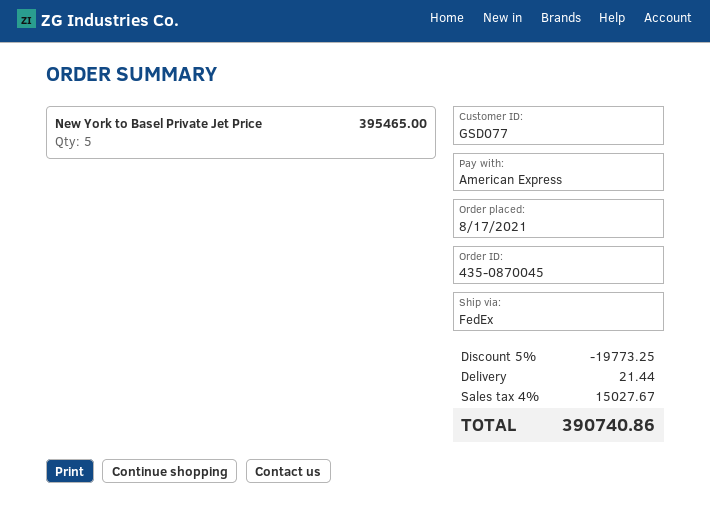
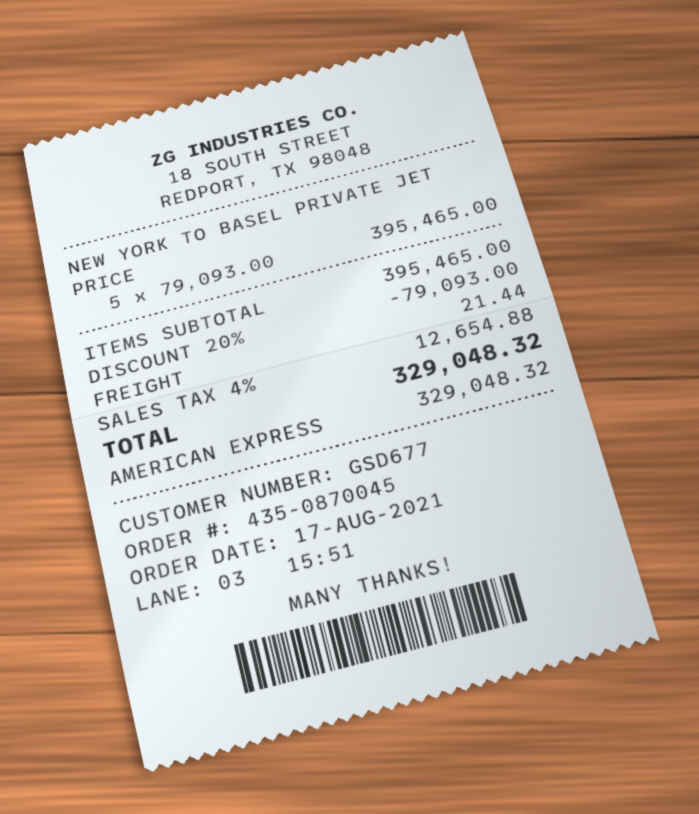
customer number: GSD077 -> GSD677
discount: 5% = 19773.25 -> 20% = 79093.00
tax: 4% = 15027.67 -> 4% = 12654.88
total: 390740.86 -> 329048.32

